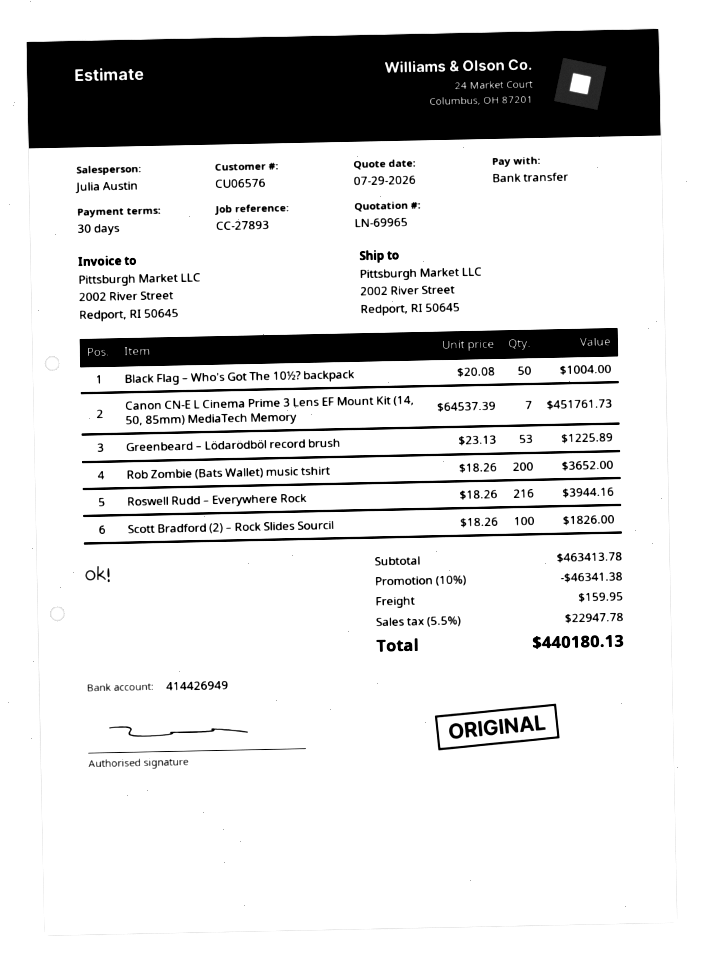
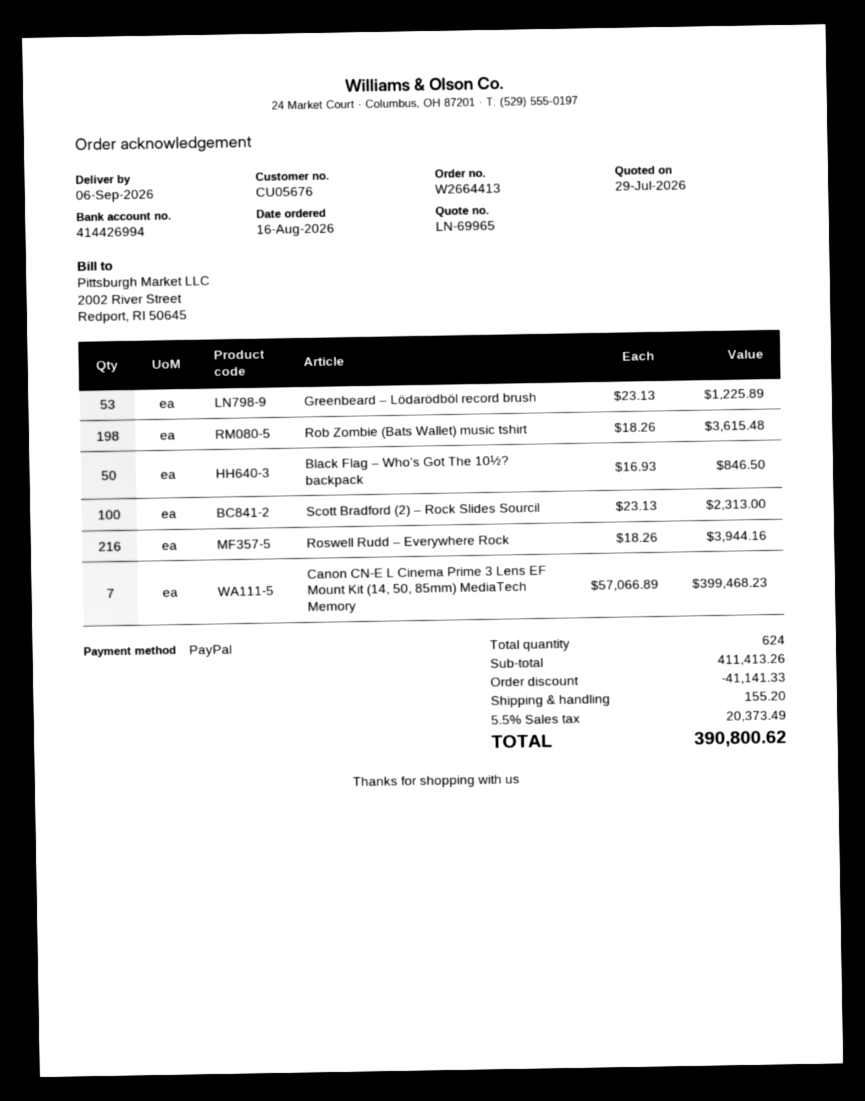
customer number: CU06576 -> CU05676
payment method: bank transfer -> PayPal
bank account: 414426949 -> 414426994
Black Flag – Who's Got The 10½? backpack: 50 x 20.08 = 1004.00 -> 50 x 16.93 = 846.50
Canon CN-E L Cinema Prime 3 Lens EF Mount Kit (14, 50, 85mm) MediaTech Memory: 7 x 64537.39 = 451761.73 -> 7 x 57066.89 = 399468.23
Rob Zombie (Bats Wallet) music tshirt: 200 x 18.26 = 3652.00 -> 198 x 18.26 = 3615.48
Scott Bradford (2) – Rock Slides Sourcil: 100 x 18.26 = 1826.00 -> 100 x 23.13 = 2313.00
subtotal: 463413.78 -> 411413.26
discount: 46341.38 -> 41141.33
shipping: 159.95 -> 155.20
tax: 5.5% = 22947.78 -> 5.5% = 20373.49
total: 440180.13 -> 390800.62

